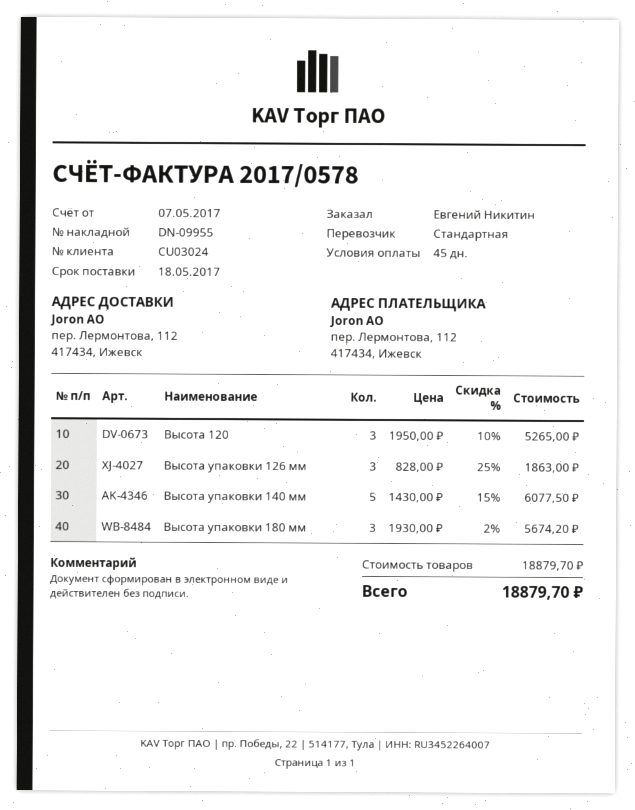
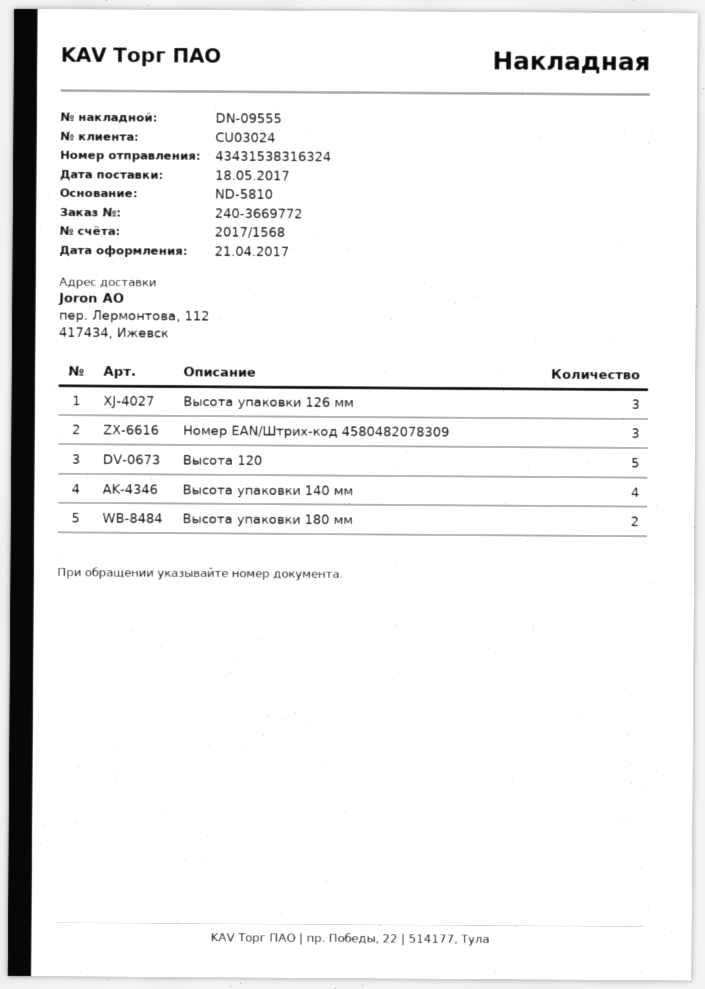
delivery note number: DN-09955 -> DN-09555
invoice number: 2017/0578 -> 2017/1568
Высота 120: 3 -> 5
Высота упаковки 140 мм: 5 -> 4
Высота упаковки 180 мм: 3 -> 2
Номер EAN/Штрих-код 4580482078309: none -> 3

